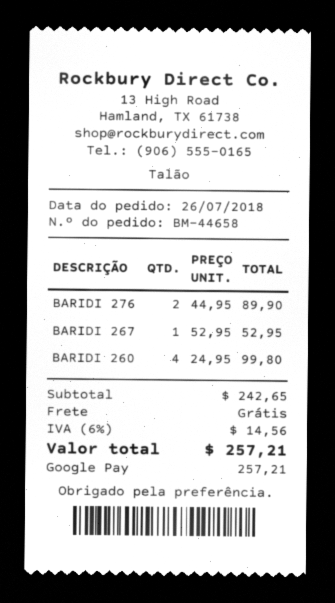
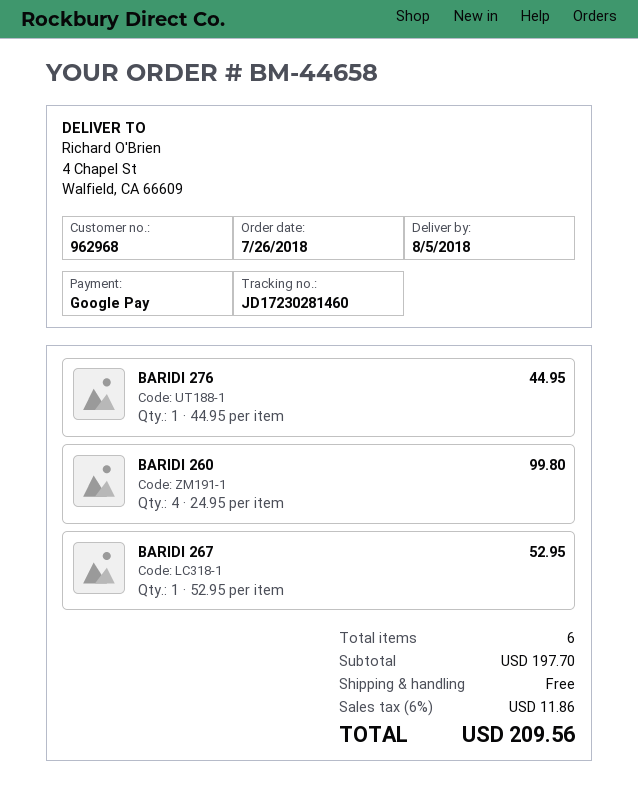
BARIDI 276: 2 x 44.95 = 89.90 -> 1 x 44.95 = 44.95
subtotal: 242.65 -> 197.70
tax: 6% = 14.56 -> 6% = 11.86
total: 257.21 -> 209.56

